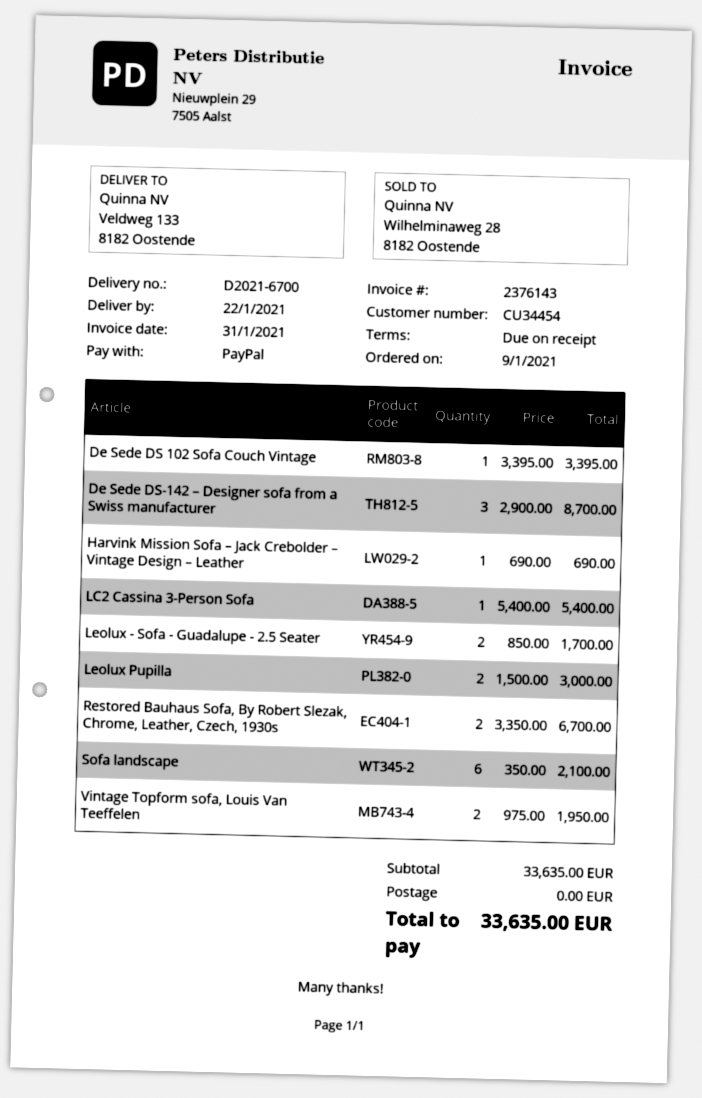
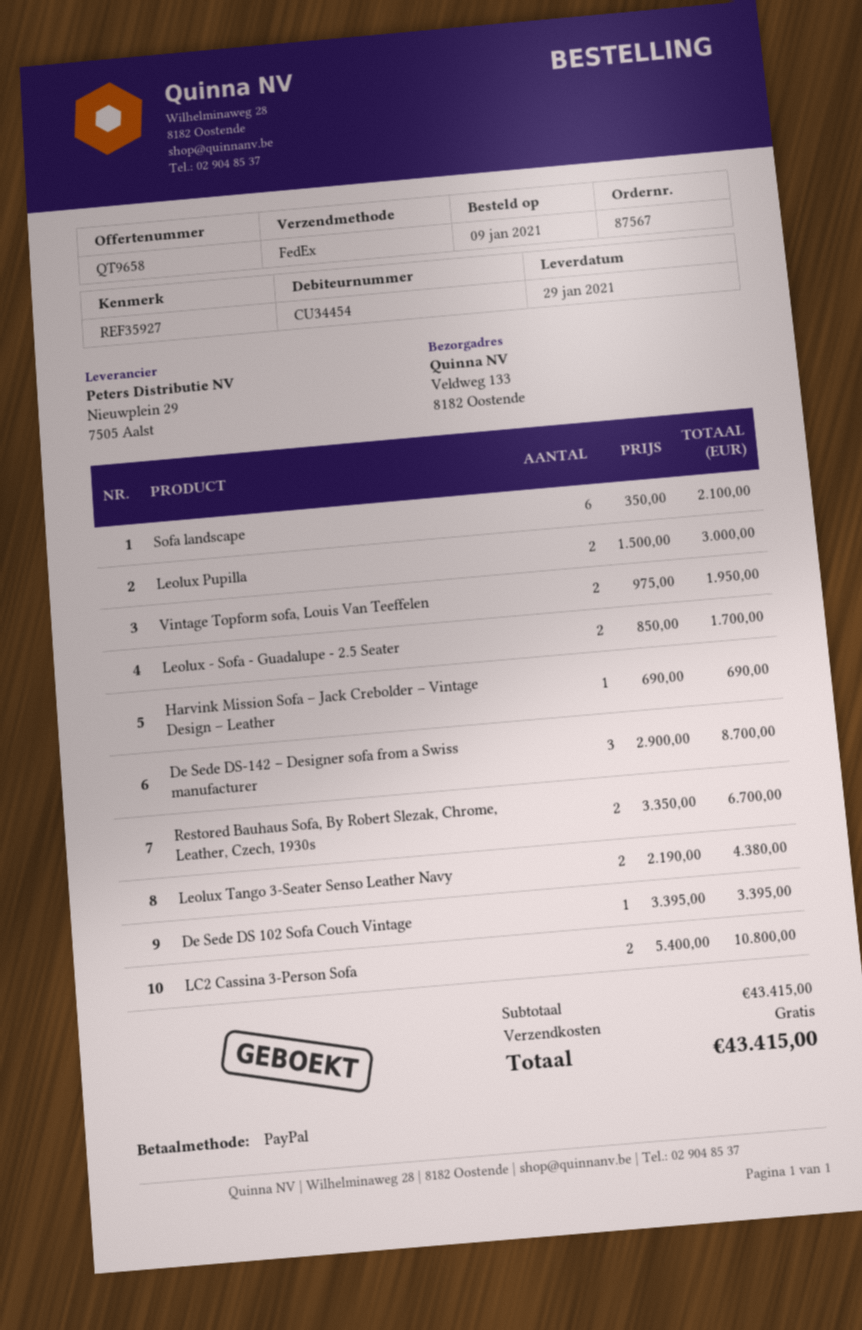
delivery date: 2021-01-22 -> 2021-01-29
LC2 Cassina 3-Person Sofa: 1 x 5400.00 = 5400.00 -> 2 x 5400.00 = 10800.00
Leolux Tango 3-Seater Senso Leather Navy: none -> 2 x 2190.00 = 4380.00
subtotal: 33635.00 -> 43415.00
total: 33635.00 -> 43415.00

